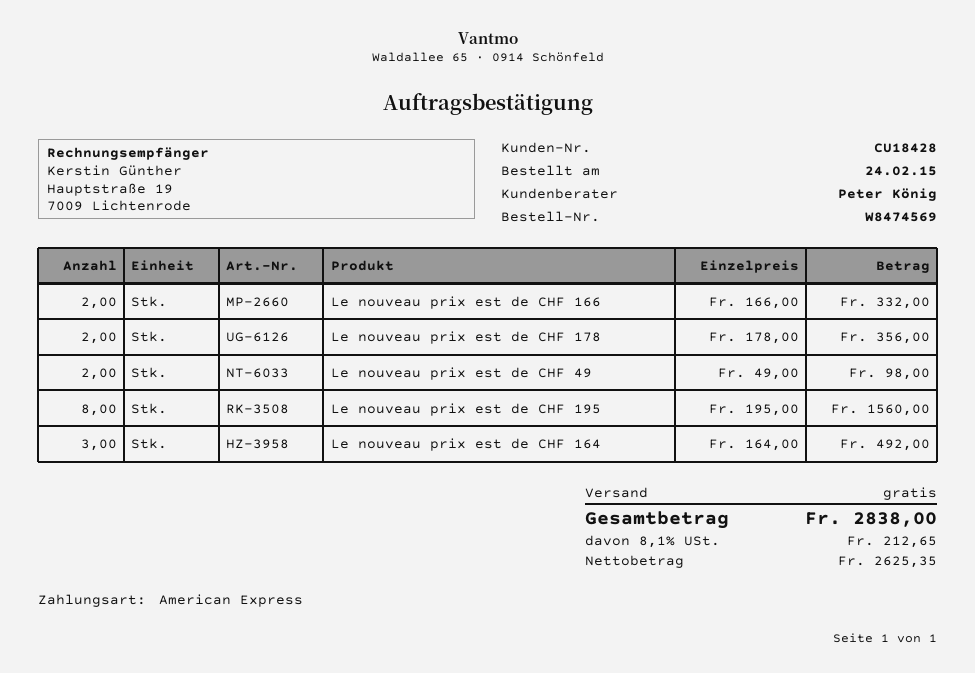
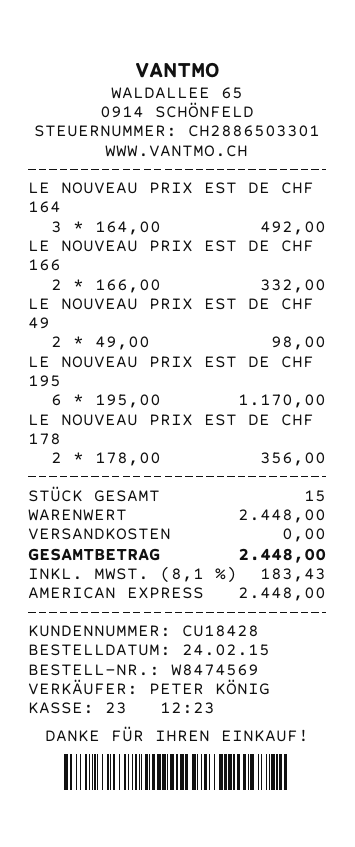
Le nouveau prix est de CHF 195: 8 x 195.00 = 1560.00 -> 6 x 195.00 = 1170.00
tax: 8.1% = 212.65 -> 8.1% = 183.43
total: 2838.00 -> 2448.00

